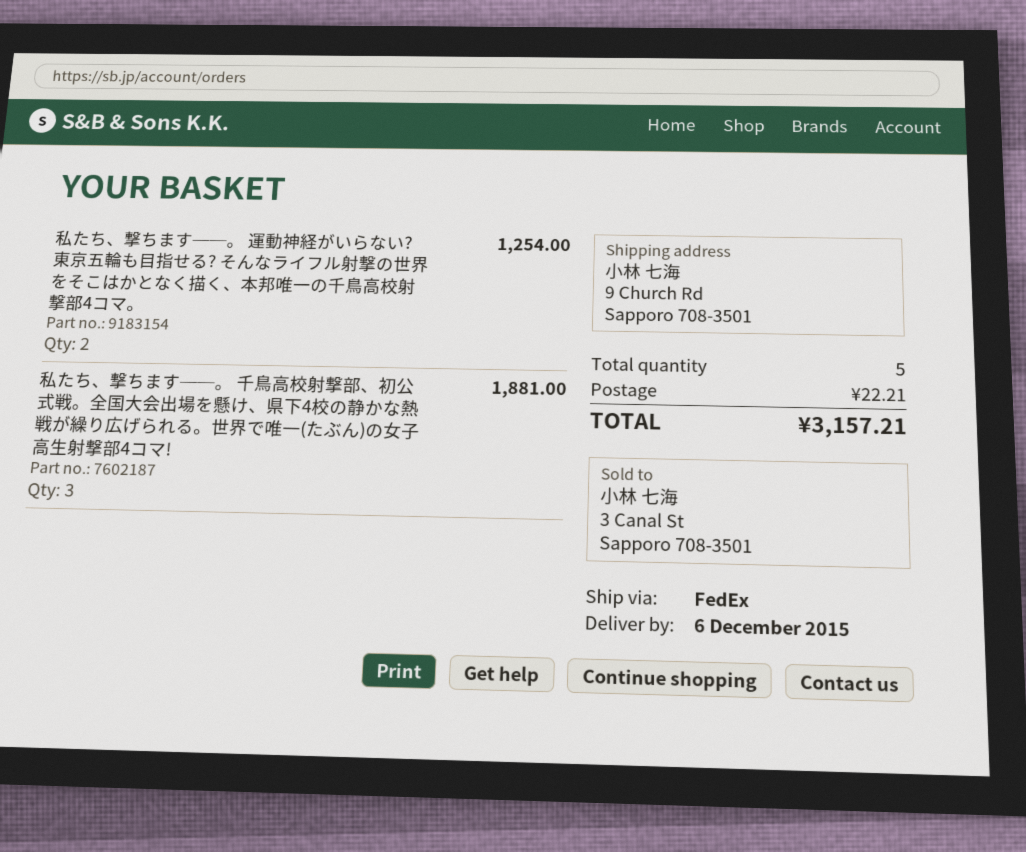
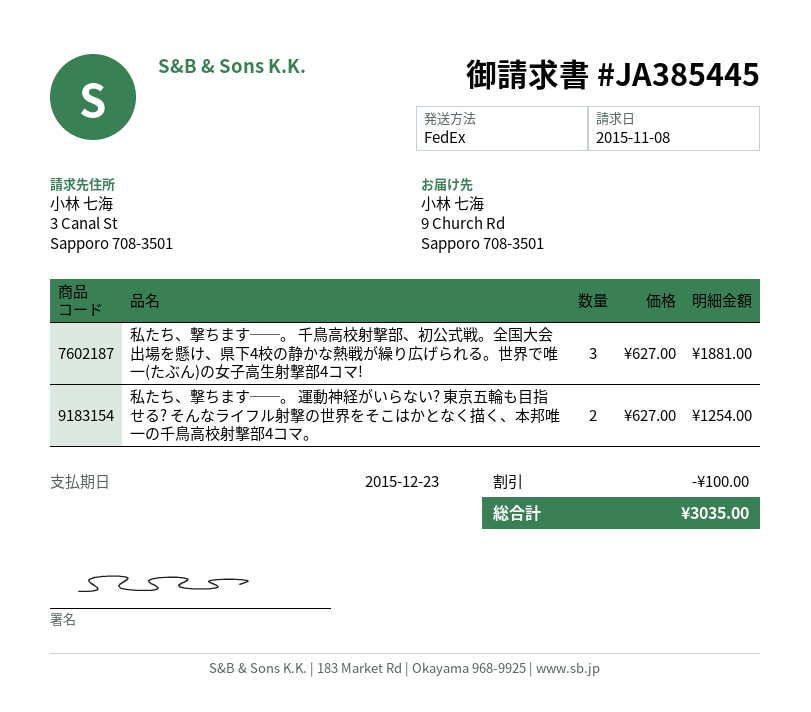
discount: none -> 100.00
shipping: 22.21 -> none
total: 3157.21 -> 3035.00

